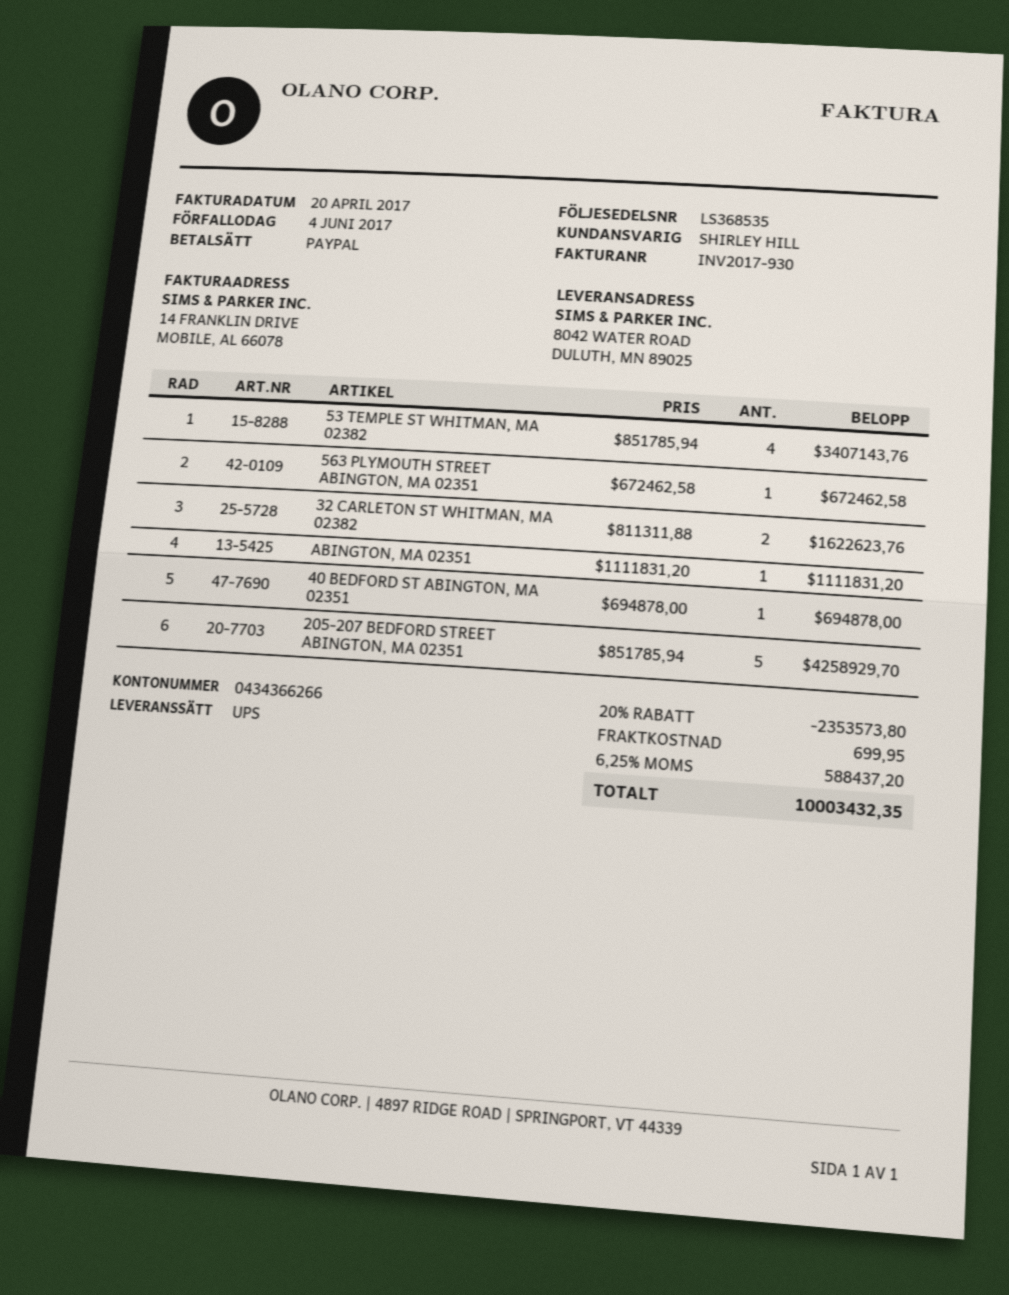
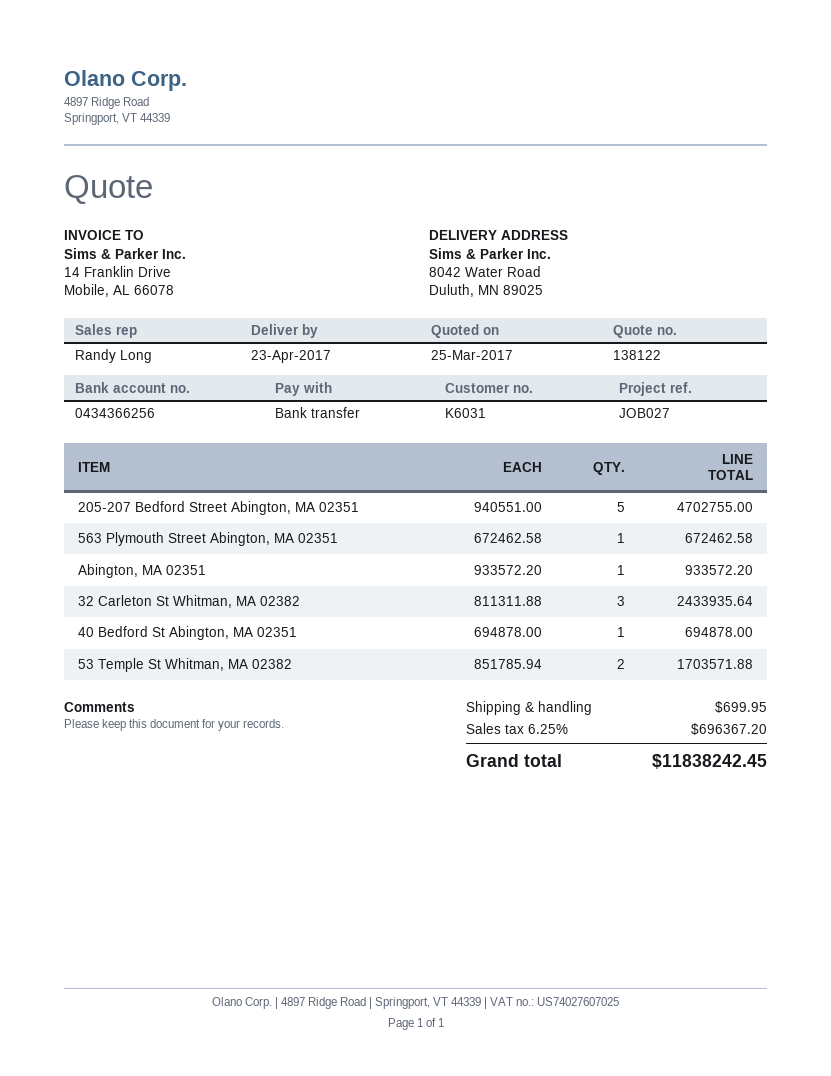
sales rep: SHIRLEY HILL -> Randy Long
payment method: PayPal -> bank transfer
bank account: 0434366266 -> 0434366256
53 TEMPLE ST WHITMAN, MA 02382: 4 x 851785.94 = 3407143.76 -> 2 x 851785.94 = 1703571.88
32 CARLETON ST WHITMAN, MA 02382: 2 x 811311.88 = 1622623.76 -> 3 x 811311.88 = 2433935.64
ABINGTON, MA 02351: 1 x 1111831.20 = 1111831.20 -> 1 x 933572.20 = 933572.20
205-207 BEDFORD STREET ABINGTON, MA 02351: 5 x 851785.94 = 4258929.70 -> 5 x 940551.00 = 4702755.00
discount: 20% = 2353573.80 -> none
tax: 6.25% = 588437.20 -> 6.25% = 696367.20
total: 10003432.35 -> 11838242.45

